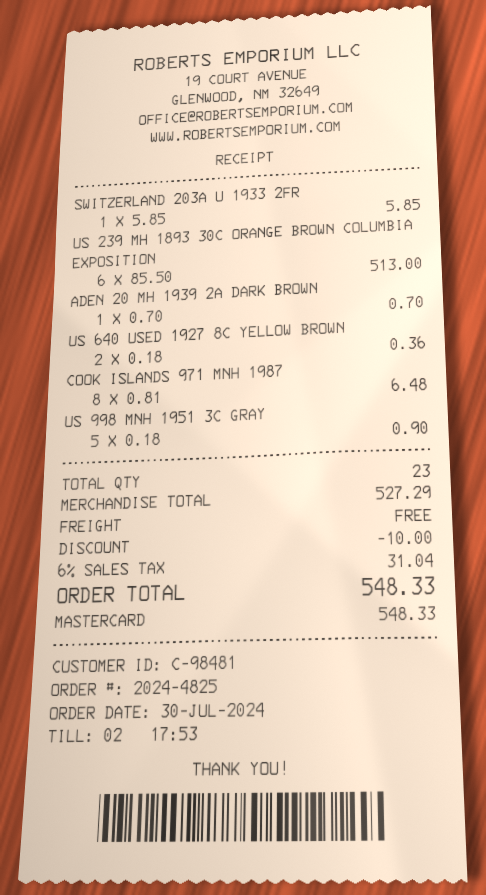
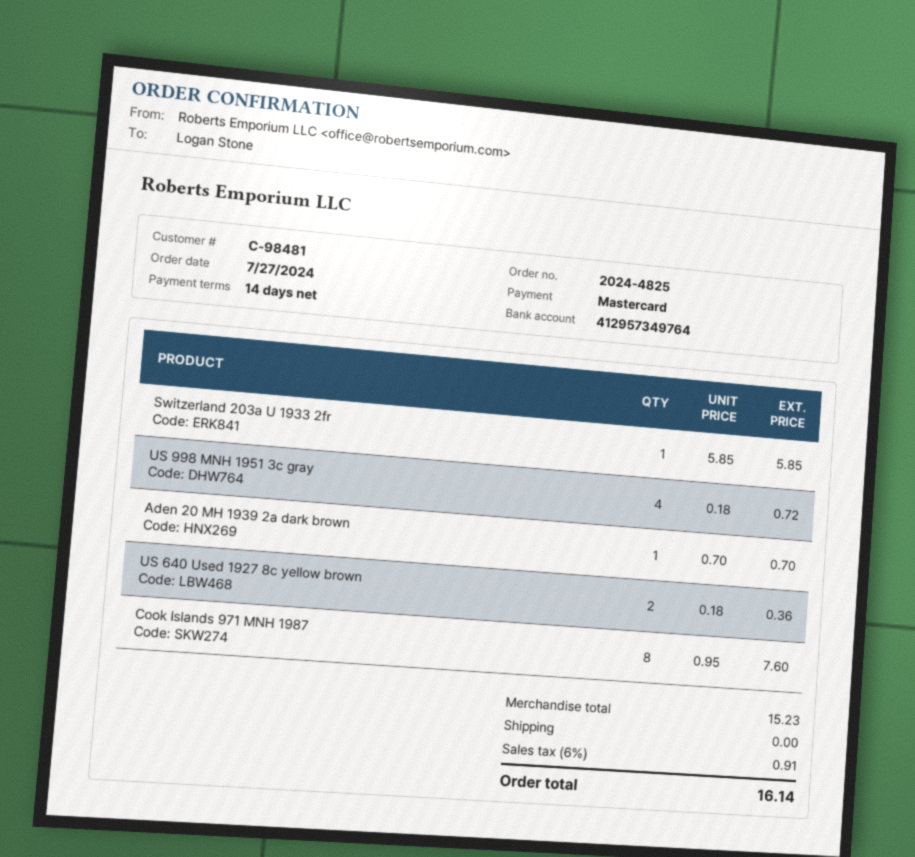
order date: 2024-07-30 -> 2024-07-27
US 239 MH 1893 30C ORANGE BROWN COLUMBIA EXPOSITION: 6 x 85.50 = 513.00 -> none
COOK ISLANDS 971 MNH 1987: 8 x 0.81 = 6.48 -> 8 x 0.95 = 7.60
US 998 MNH 1951 3C GRAY: 5 x 0.18 = 0.90 -> 4 x 0.18 = 0.72
subtotal: 527.29 -> 15.23
discount: 10.00 -> none
tax: 6% = 31.04 -> 6% = 0.91
total: 548.33 -> 16.14

